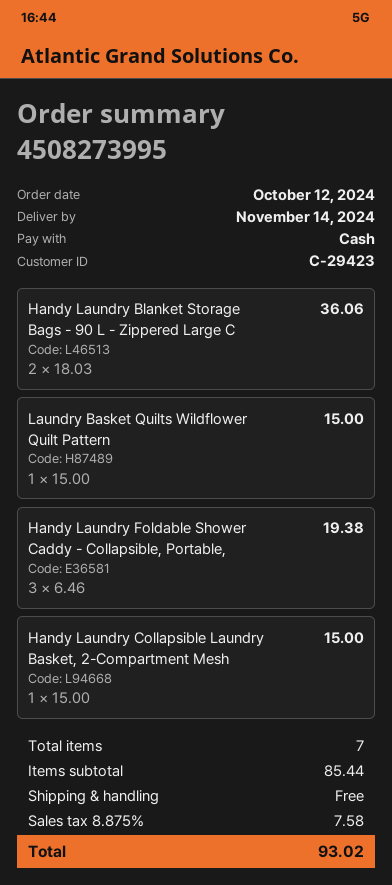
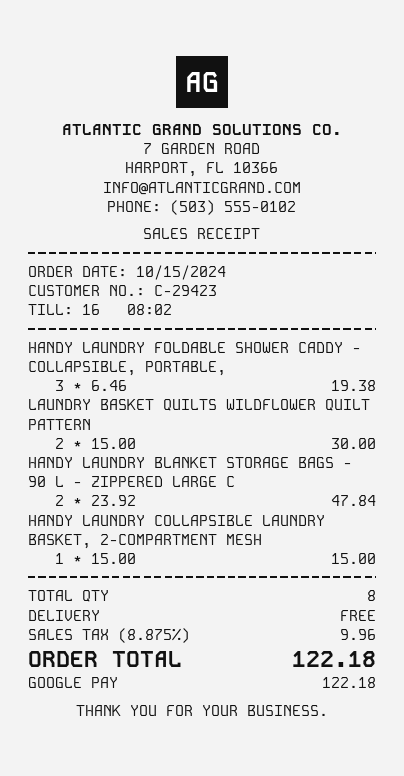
order date: 2024-10-12 -> 2024-10-15
payment method: cash -> Google Pay
Handy Laundry Blanket Storage Bags - 90 L - Zippered Large C: 2 x 18.03 = 36.06 -> 2 x 23.92 = 47.84
Laundry Basket Quilts Wildflower Quilt Pattern: 1 x 15.00 = 15.00 -> 2 x 15.00 = 30.00
total quantity: 7 -> 8
tax: 8.875% = 7.58 -> 8.875% = 9.96
total: 93.02 -> 122.18

